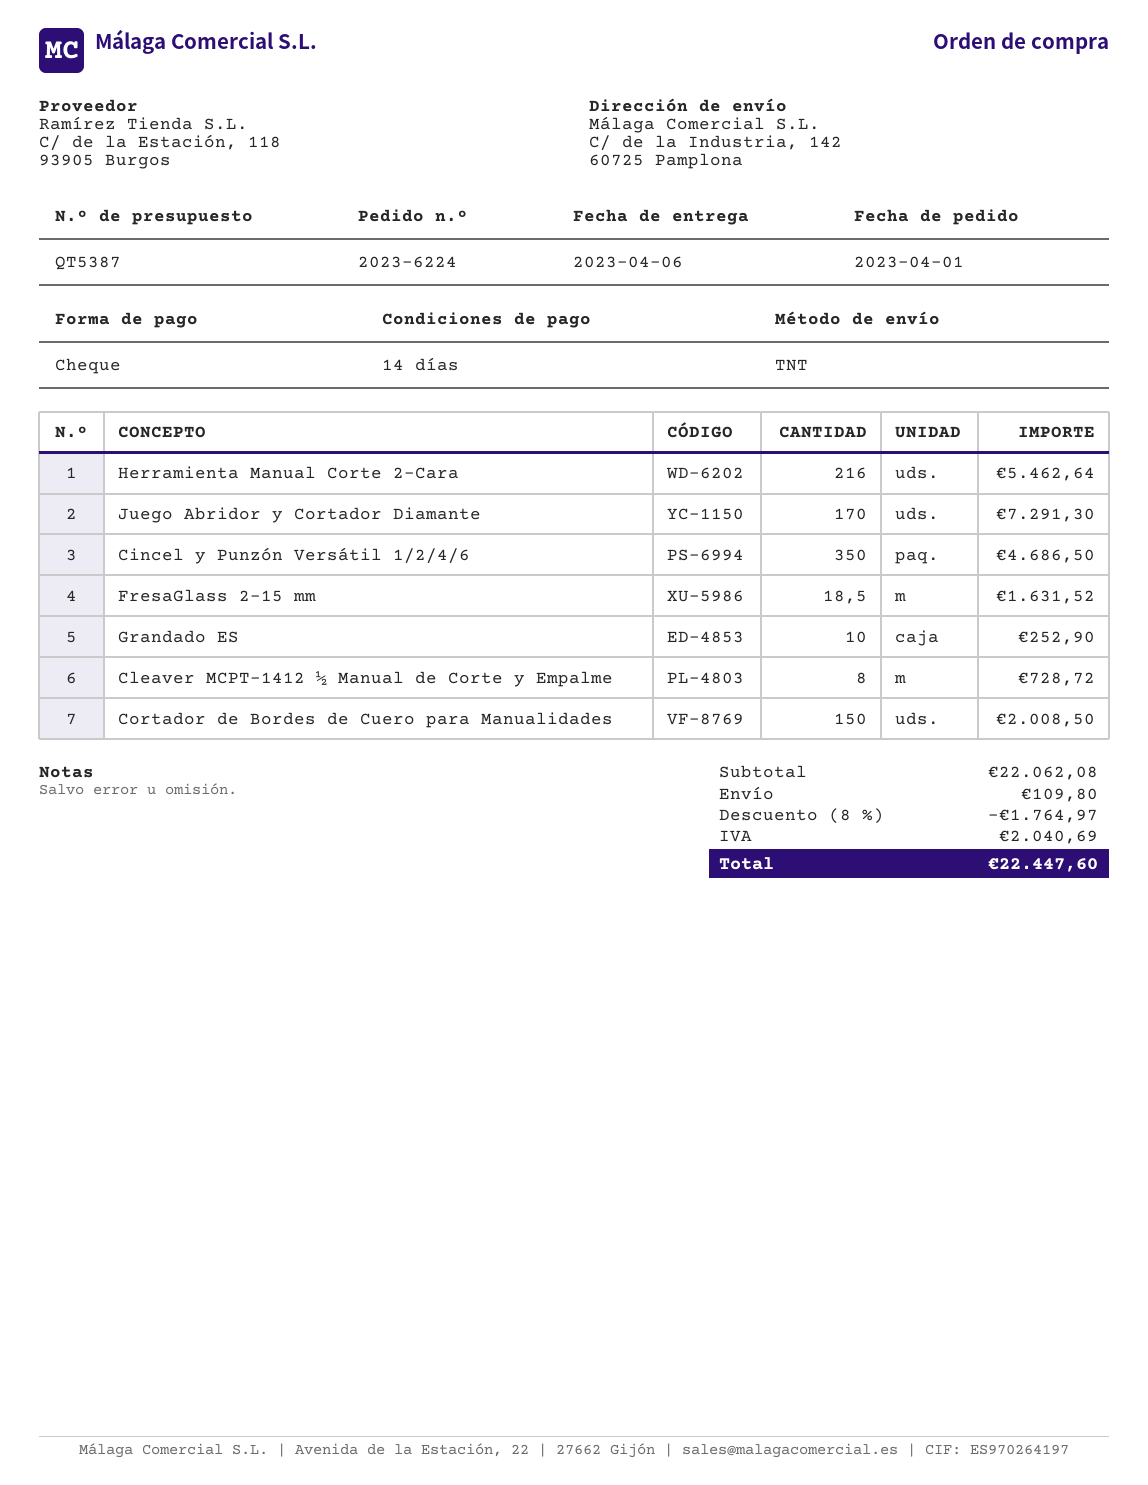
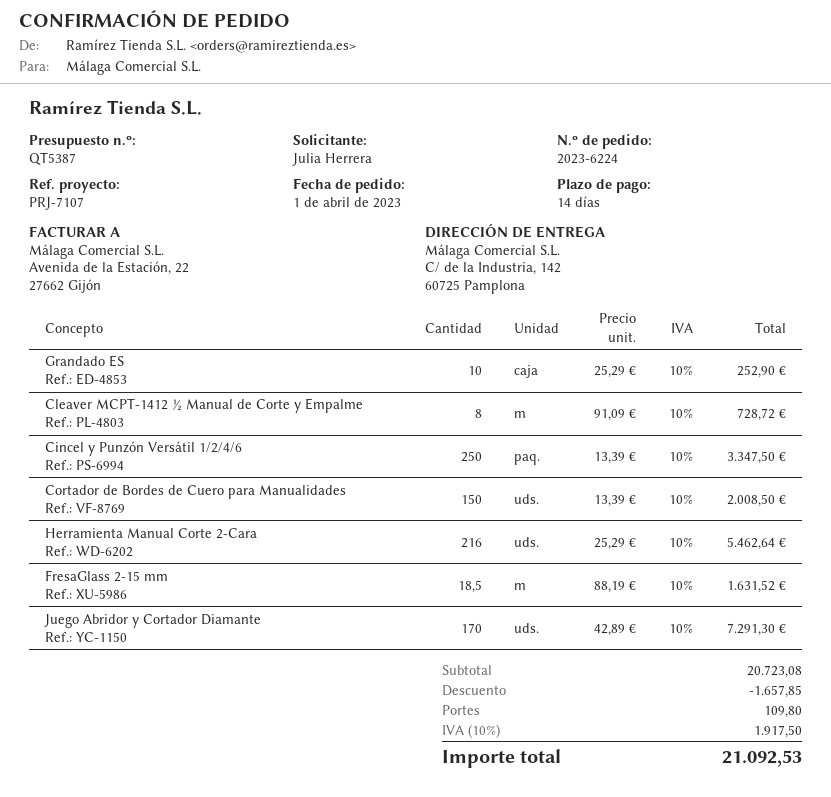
Cincel y Punzón Versátil 1/2/4/6: 350 for 4686.50 -> 250 for 3347.50
subtotal: 22062.08 -> 20723.08
discount: 1764.97 -> 1657.85
tax: 2040.69 -> 1917.50
total: 22447.60 -> 21092.53

